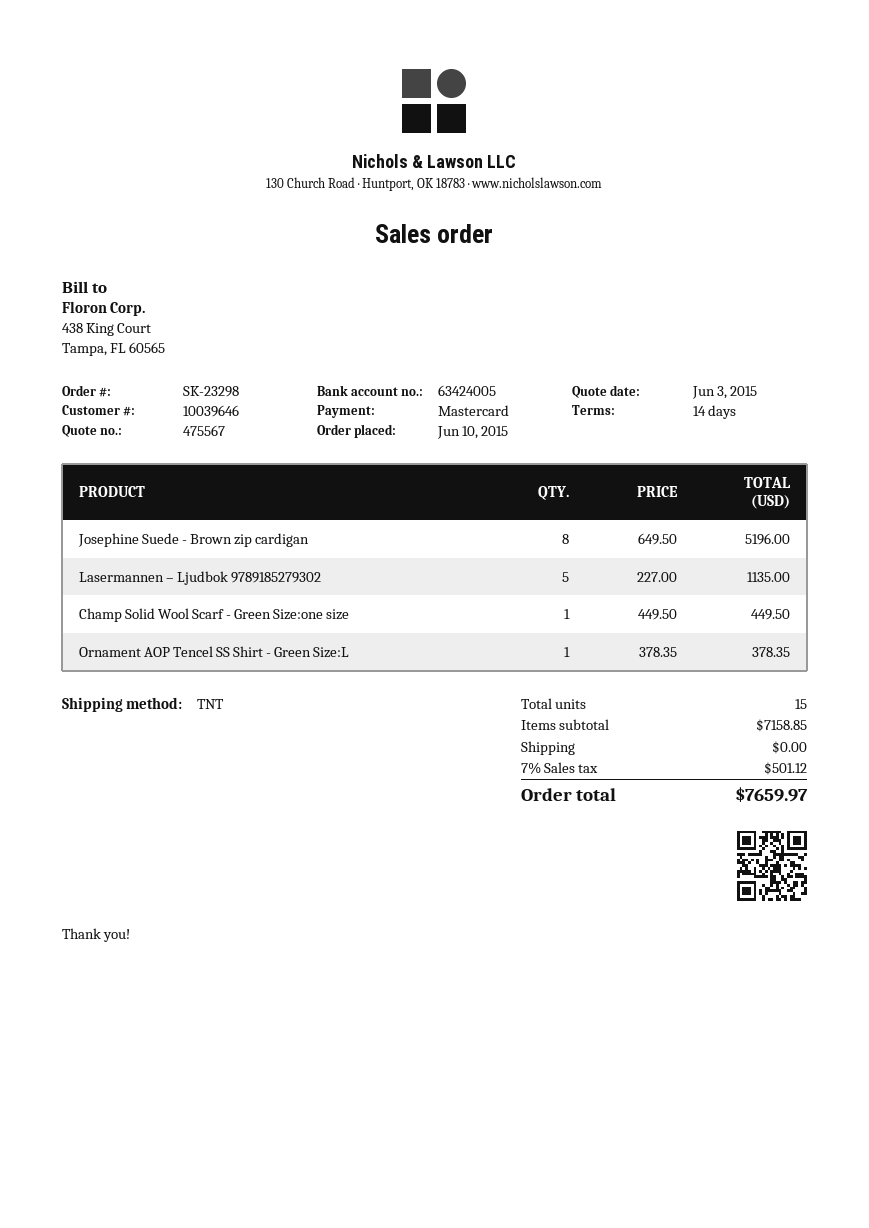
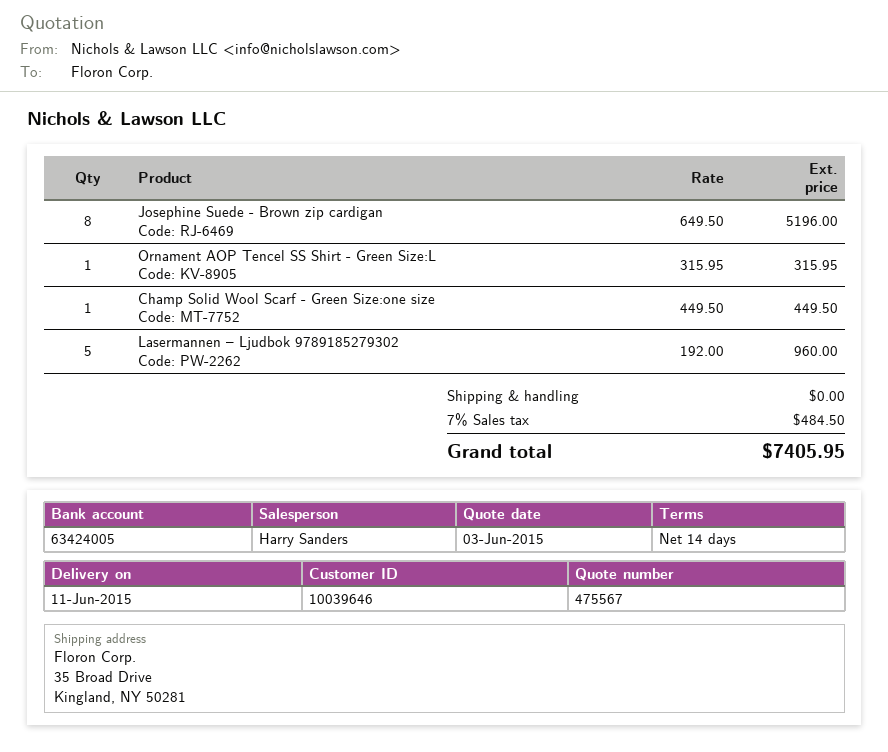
Lasermannen – Ljudbok 9789185279302: 5 x 227.00 = 1135.00 -> 5 x 192.00 = 960.00
Ornament AOP Tencel SS Shirt - Green Size:L: 1 x 378.35 = 378.35 -> 1 x 315.95 = 315.95
tax: 7% = 501.12 -> 7% = 484.50
total: 7659.97 -> 7405.95

